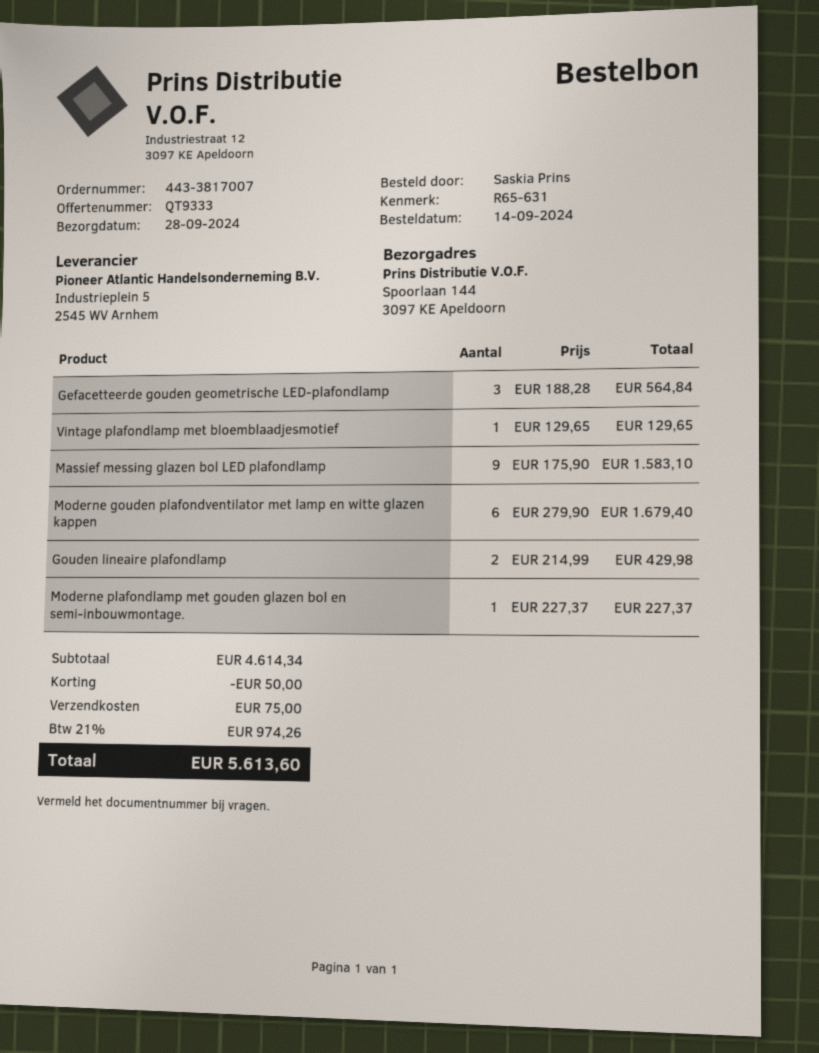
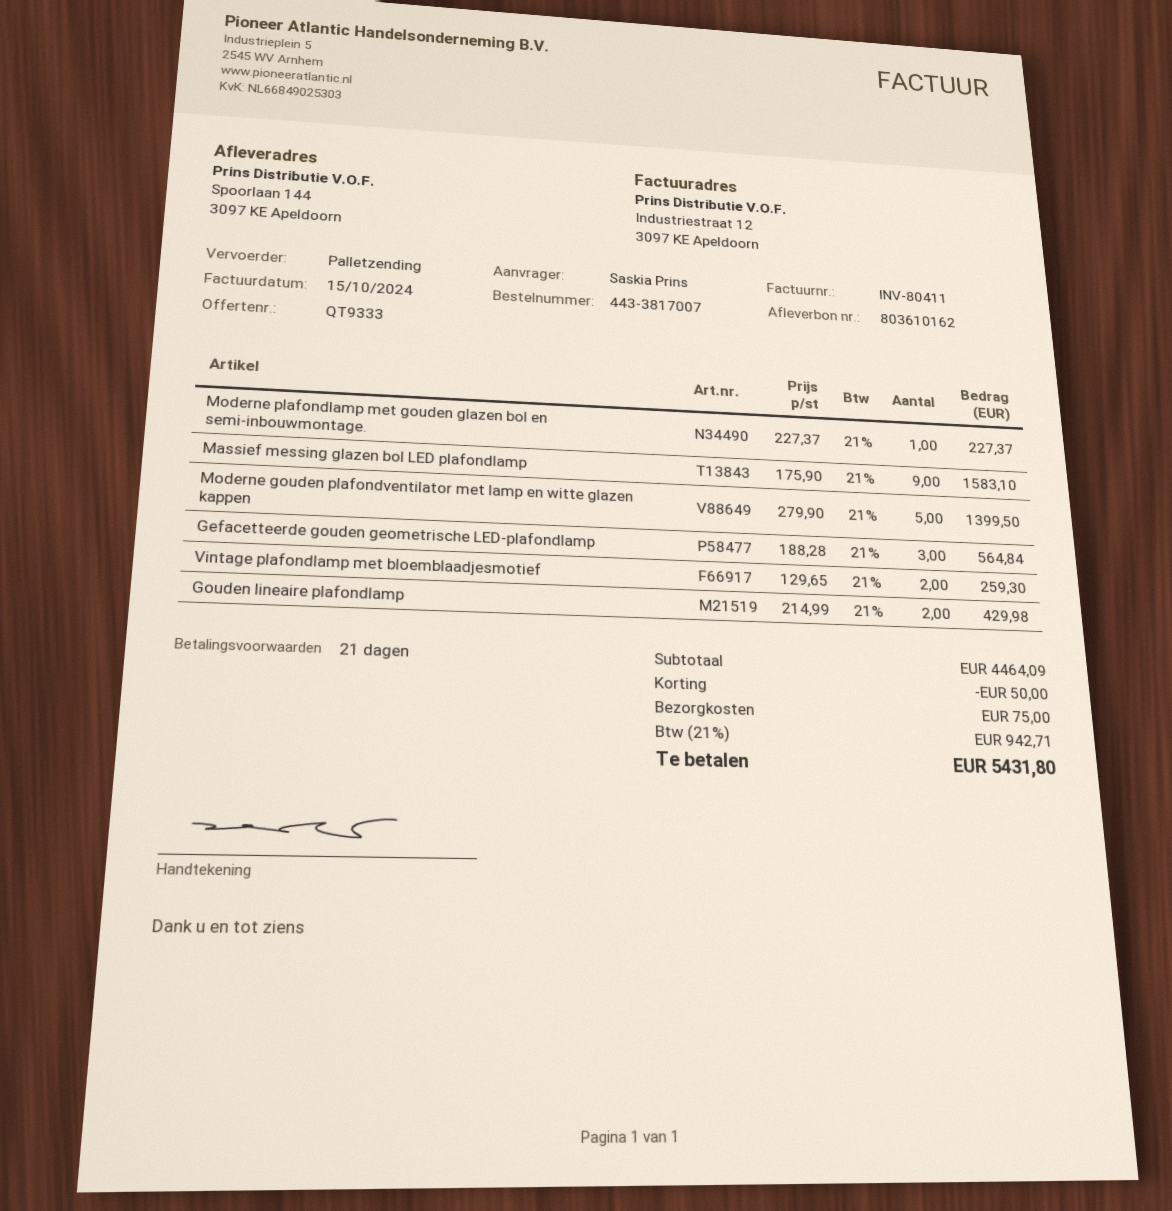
Vintage plafondlamp met bloemblaadjesmotief: 1 x 129.65 = 129.65 -> 2 x 129.65 = 259.30
Moderne gouden plafondventilator met lamp en witte glazen kappen: 6 x 279.90 = 1679.40 -> 5 x 279.90 = 1399.50
subtotal: 4614.34 -> 4464.09
tax: 21% = 974.26 -> 21% = 942.71
total: 5613.60 -> 5431.80

